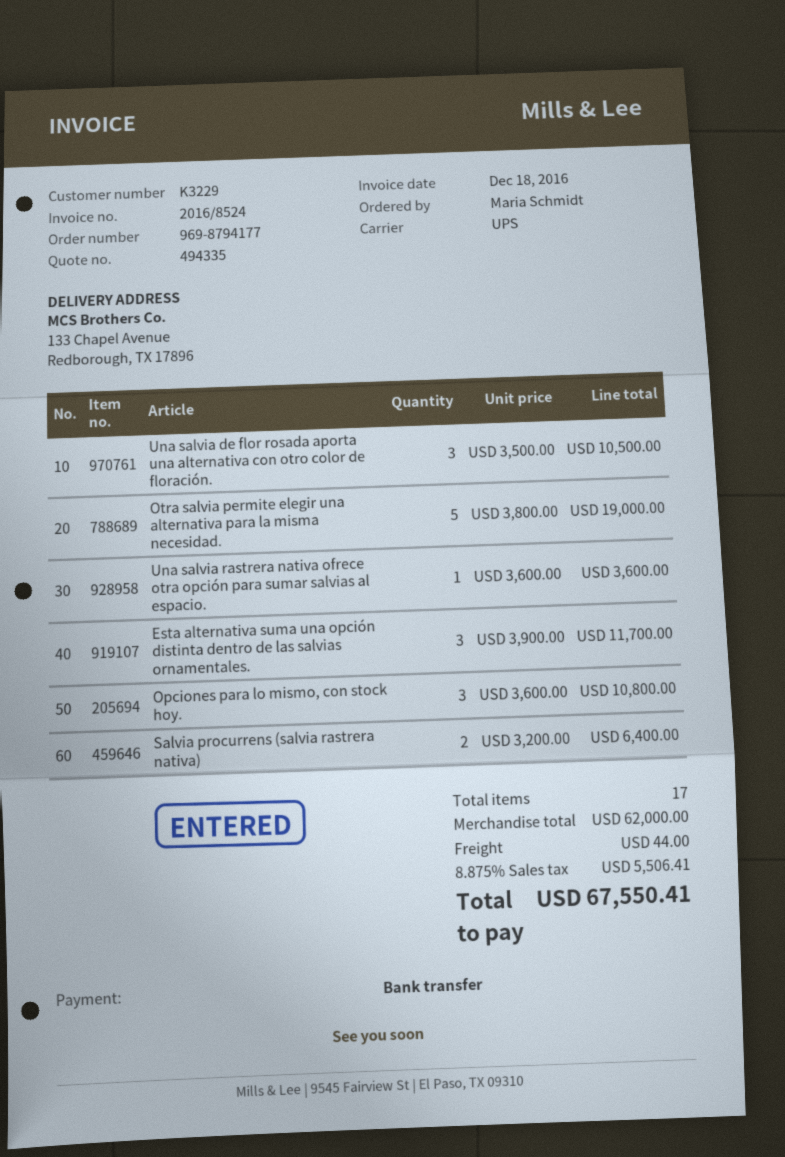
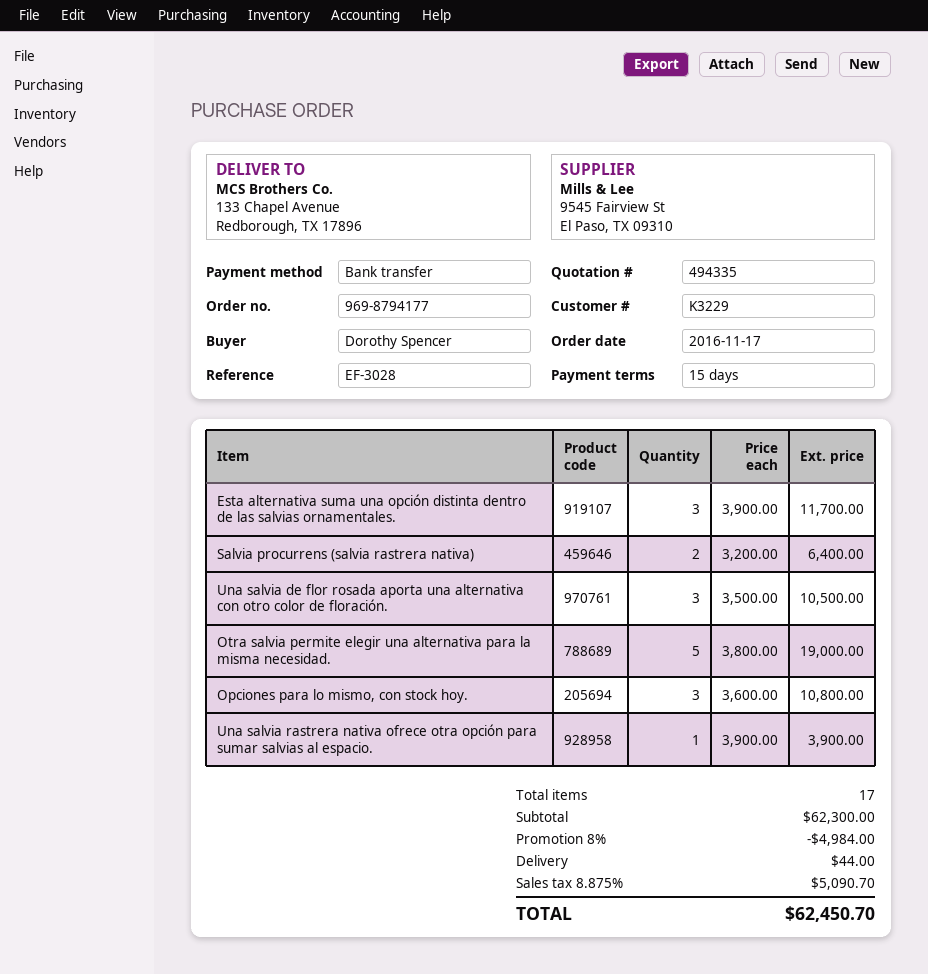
ordered by: Maria Schmidt -> Dorothy Spencer
Una salvia rastrera nativa ofrece otra opción para sumar salvias al espacio.: 1 x 3600.00 = 3600.00 -> 1 x 3900.00 = 3900.00
subtotal: 62000.00 -> 62300.00
discount: none -> 8% = 4984.00
tax: 8.875% = 5506.41 -> 8.875% = 5090.70
total: 67550.41 -> 62450.70

